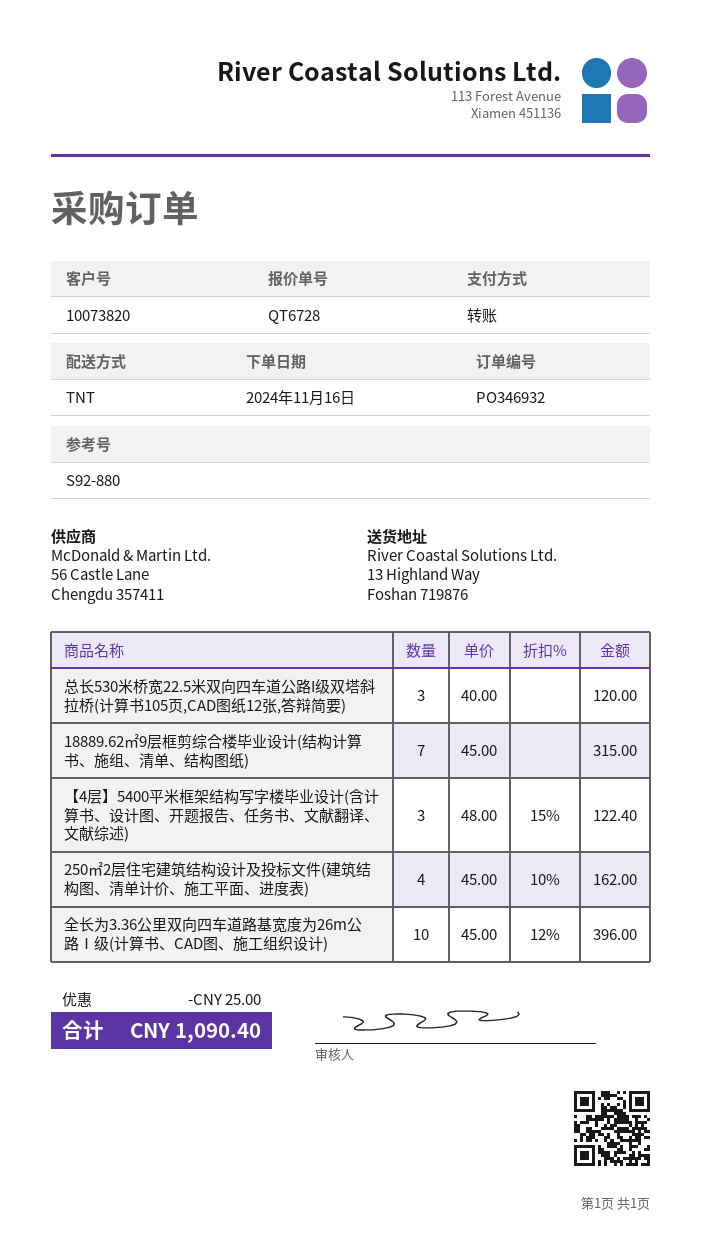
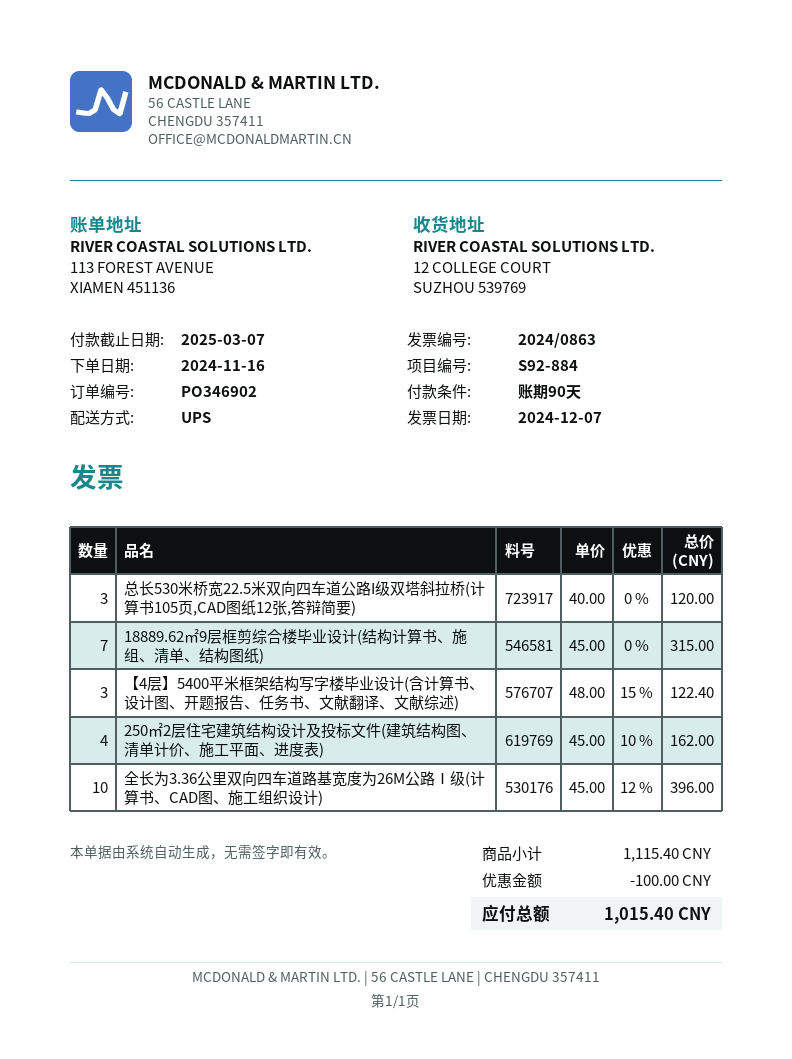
order number: PO346932 -> PO346902
reference: S92-880 -> S92-884
shipping method: TNT -> UPS
ship to: 13 Highland Way, Foshan 719876 -> 12 COLLEGE COURT, SUZHOU 539769
discount: 25.00 -> 100.00
total: 1090.40 -> 1015.40

